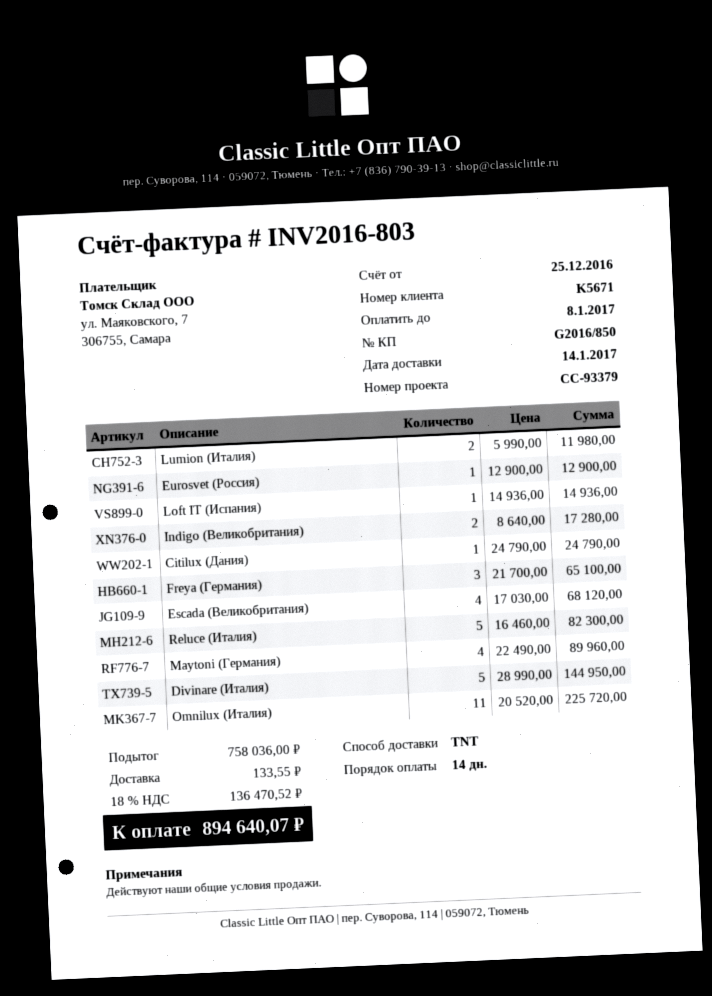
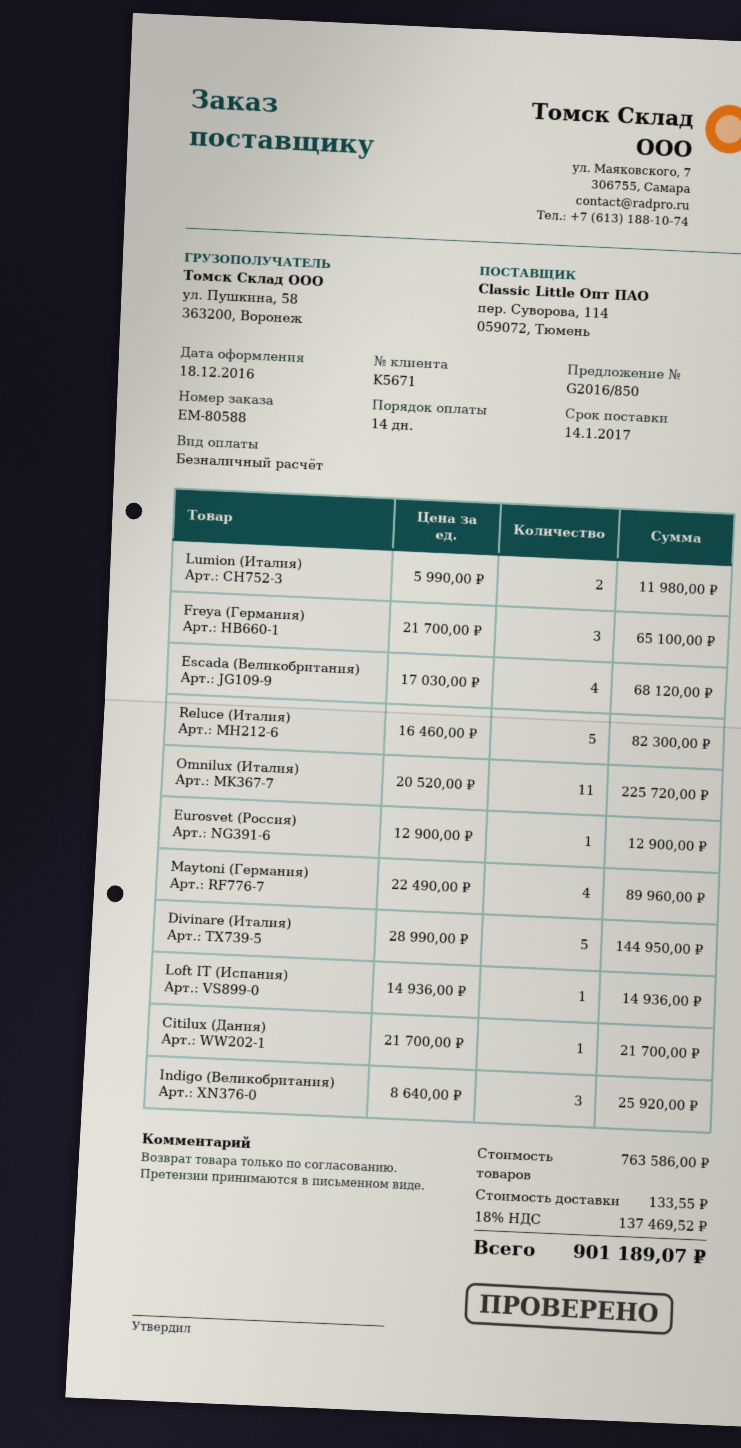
Indigo (Великобритания): 2 x 8640.00 = 17280.00 -> 3 x 8640.00 = 25920.00
Citilux (Дания): 1 x 24790.00 = 24790.00 -> 1 x 21700.00 = 21700.00
subtotal: 758036.00 -> 763586.00
tax: 18% = 136470.52 -> 18% = 137469.52
total: 894640.07 -> 901189.07

